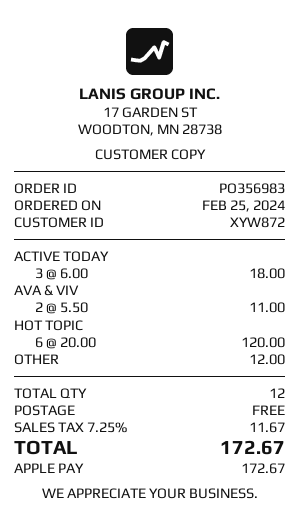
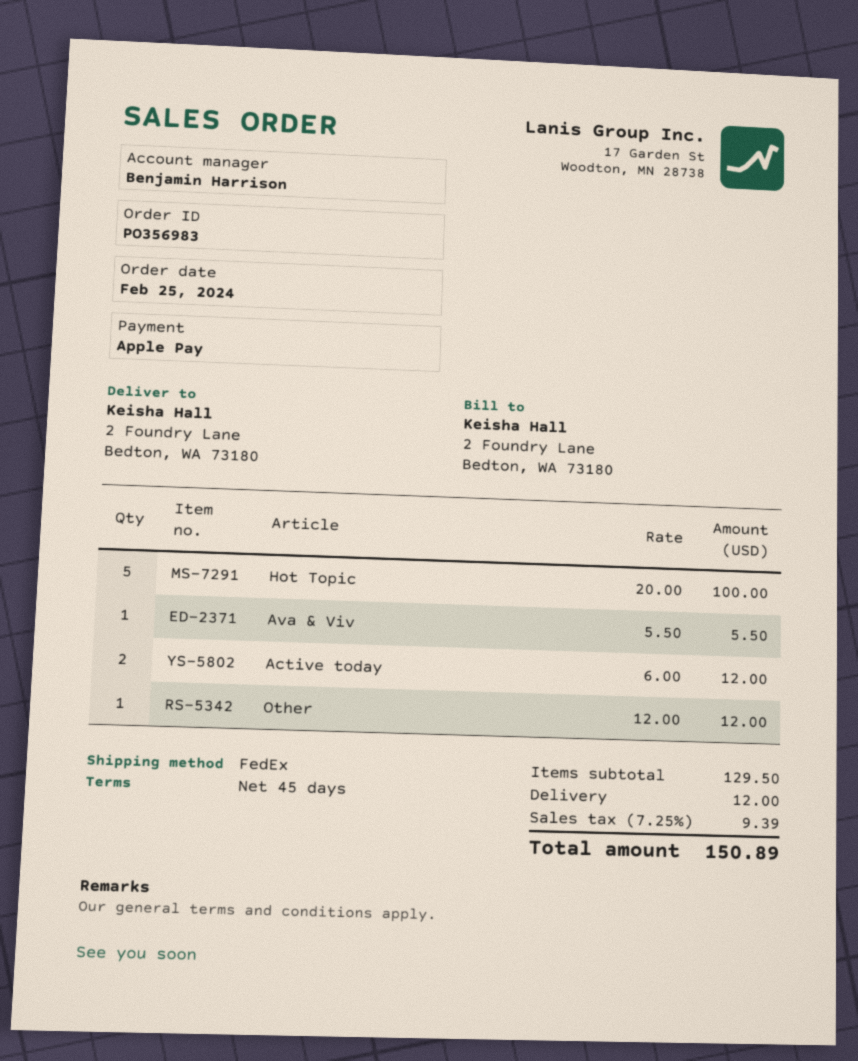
ACTIVE TODAY: 3 x 6.00 = 18.00 -> 2 x 6.00 = 12.00
AVA & VIV: 2 x 5.50 = 11.00 -> 1 x 5.50 = 5.50
HOT TOPIC: 6 x 20.00 = 120.00 -> 5 x 20.00 = 100.00
shipping: 0.00 -> 12.00
tax: 7.25% = 11.67 -> 7.25% = 9.39
total: 172.67 -> 150.89

